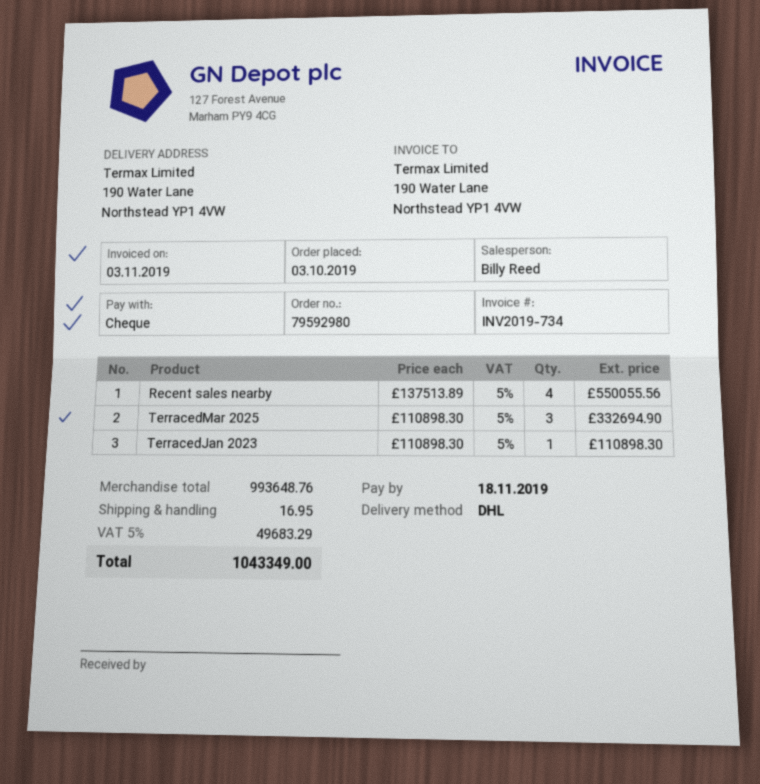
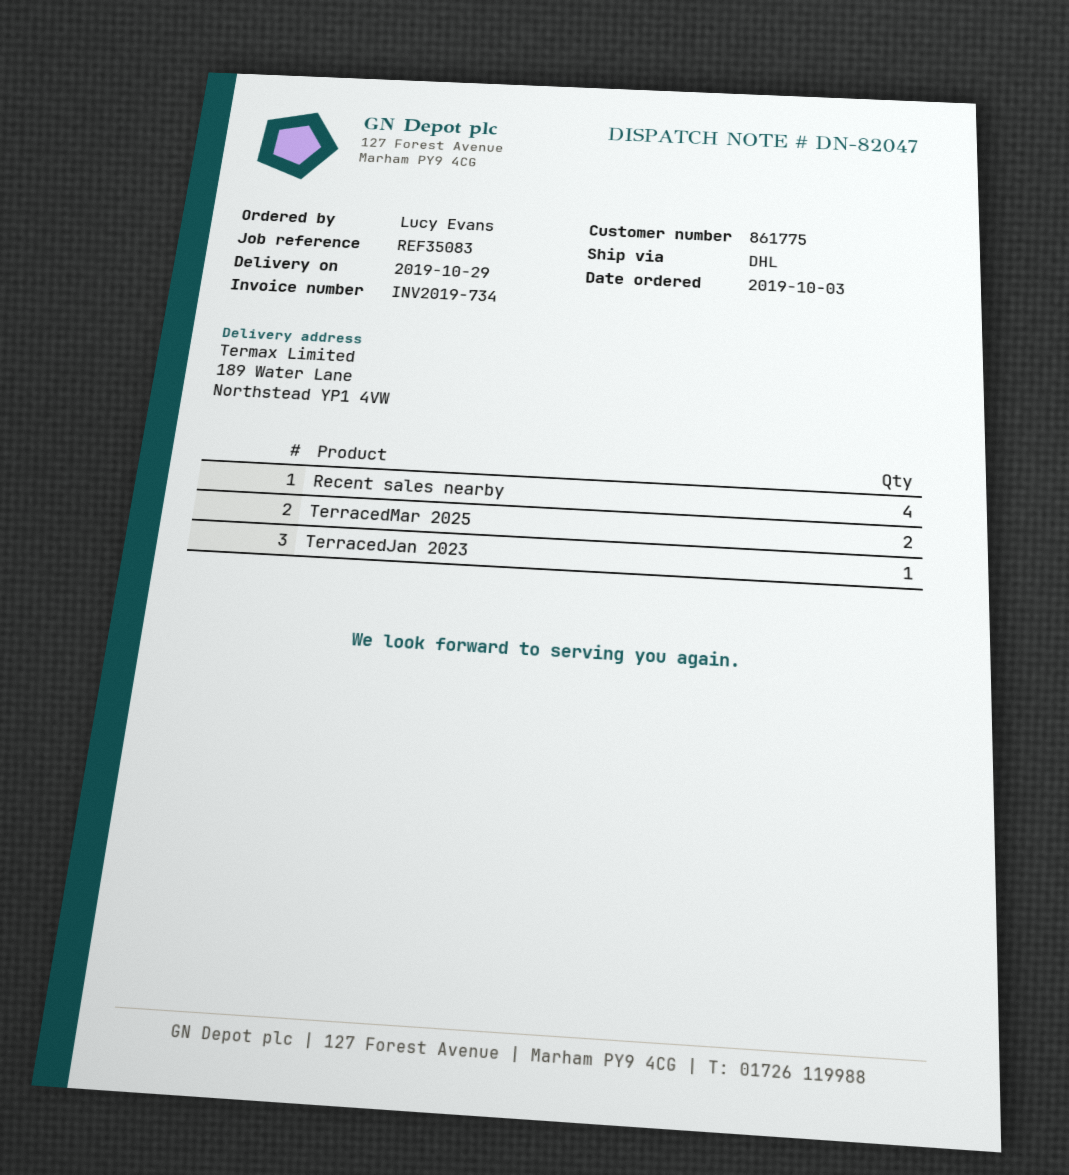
ship to: 190 Water Lane, Northstead YP1 4VW -> 189 Water Lane, Northstead YP1 4VW
TerracedMar 2025: 3 -> 2

